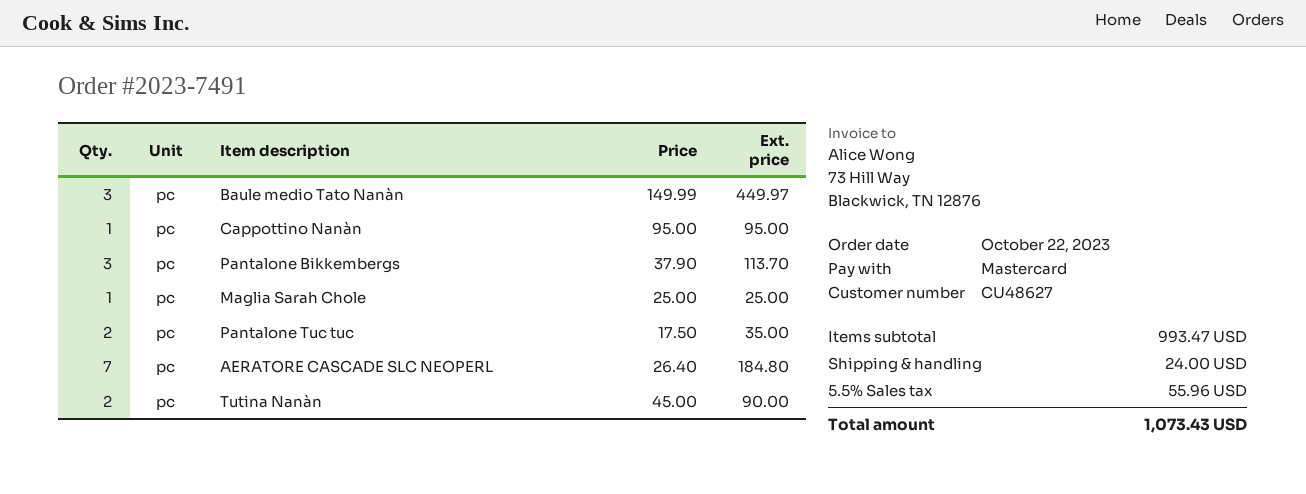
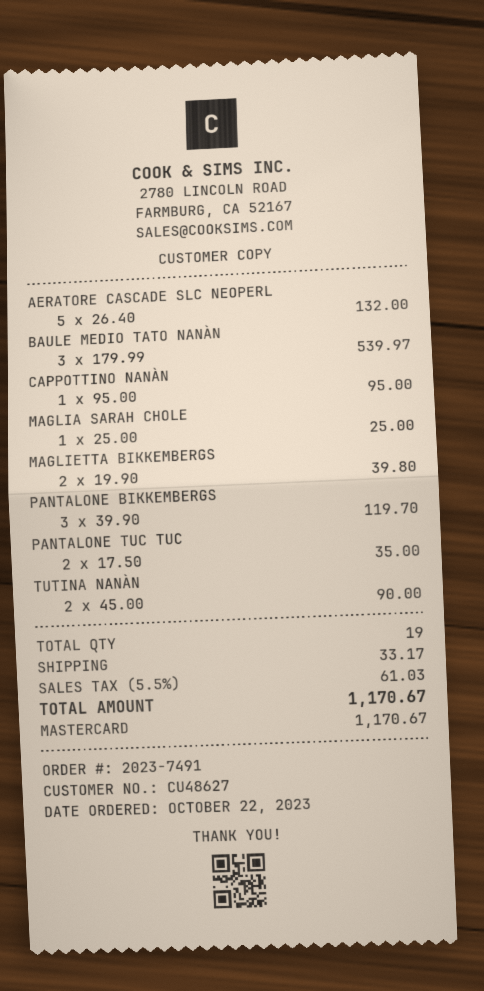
Baule medio Tato Nanàn: 3 x 149.99 = 449.97 -> 3 x 179.99 = 539.97
Pantalone Bikkembergs: 3 x 37.90 = 113.70 -> 3 x 39.90 = 119.70
AERATORE CASCADE SLC NEOPERL: 7 x 26.40 = 184.80 -> 5 x 26.40 = 132.00
MAGLIETTA BIKKEMBERGS: none -> 2 x 19.90 = 39.80
shipping: 24.00 -> 33.17
tax: 5.5% = 55.96 -> 5.5% = 61.03
total: 1073.43 -> 1170.67

